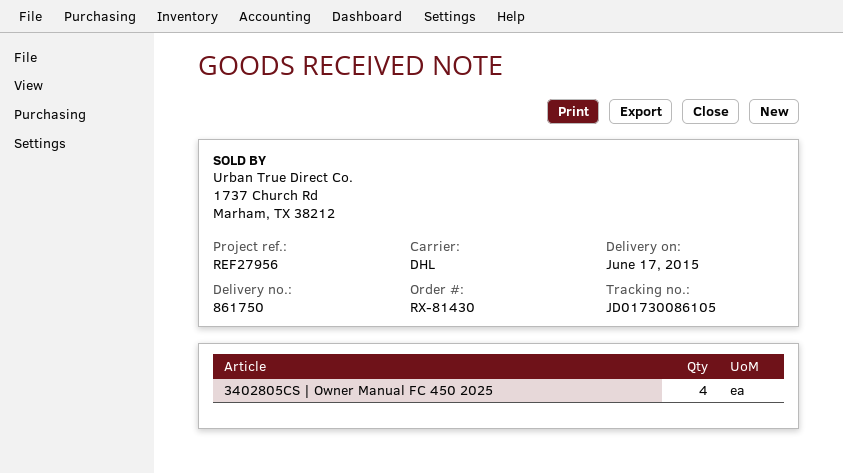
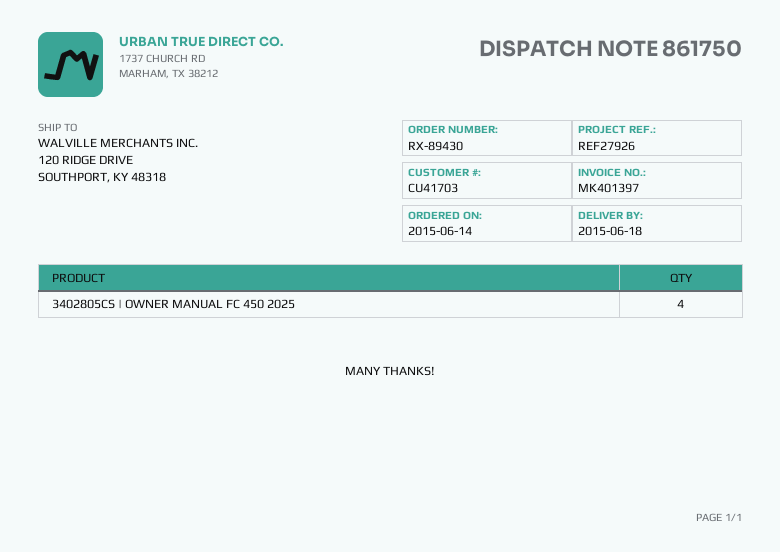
order number: RX-81430 -> RX-89430
delivery date: 2015-06-17 -> 2015-06-18
reference: REF27956 -> REF27926

